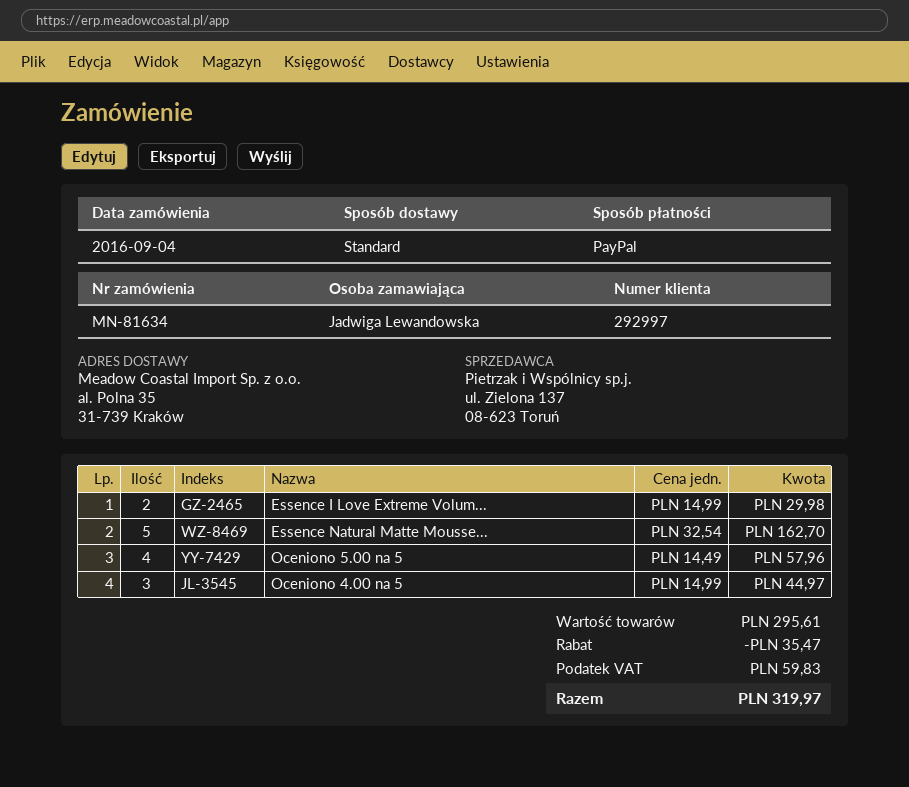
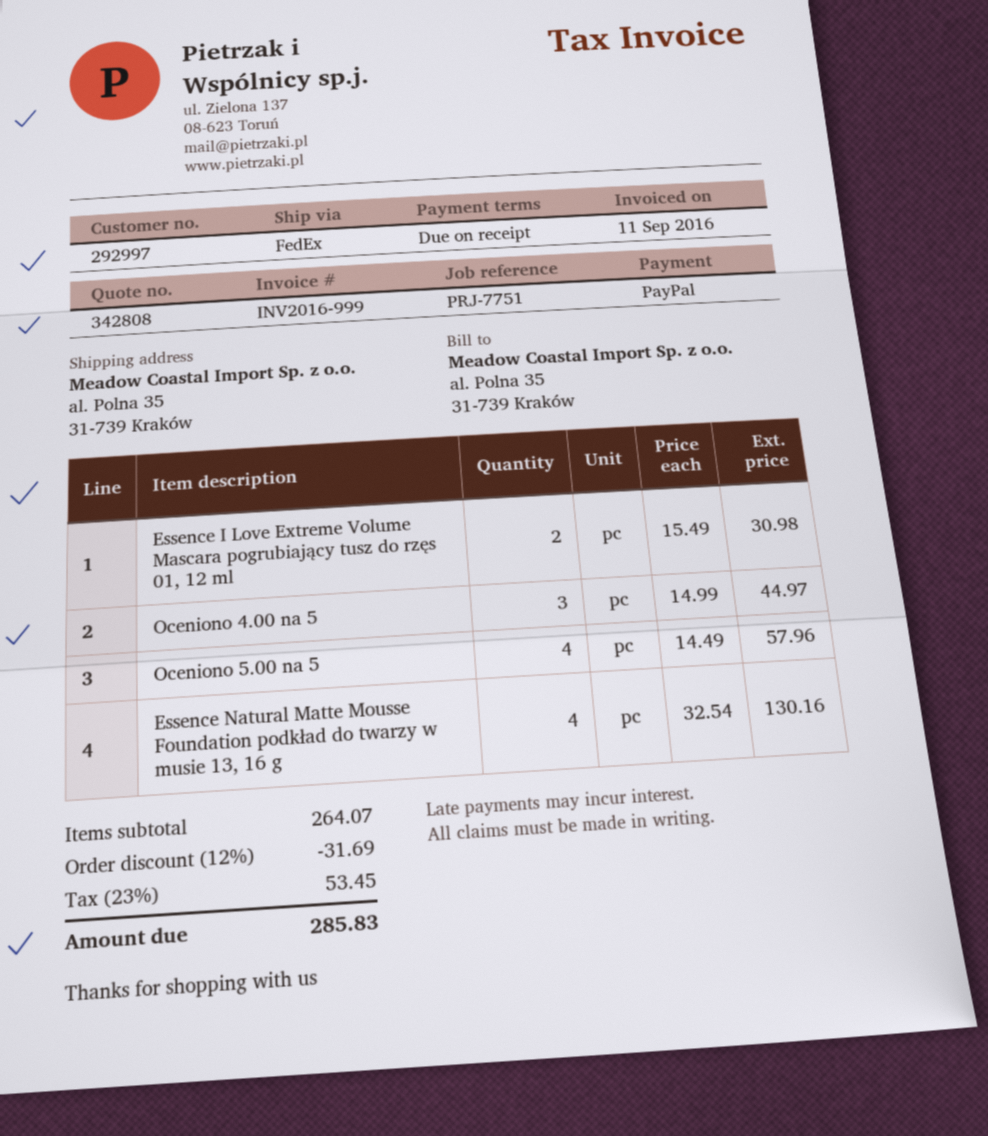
shipping method: standard -> FedEx
Essence I Love Extreme Volum...: 2 x 14.99 = 29.98 -> 2 x 15.49 = 30.98
Essence Natural Matte Mousse...: 5 x 32.54 = 162.70 -> 4 x 32.54 = 130.16
subtotal: 295.61 -> 264.07
discount: 35.47 -> 31.69
tax: 59.83 -> 53.45
total: 319.97 -> 285.83

